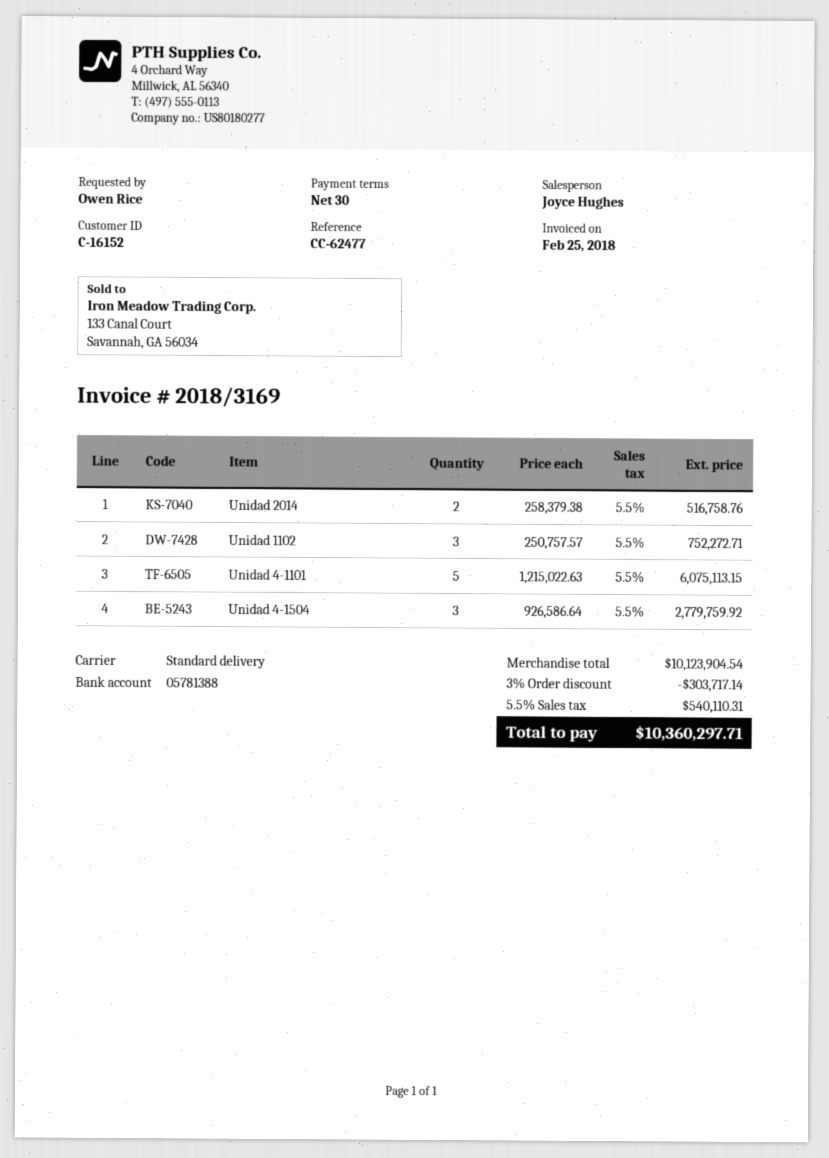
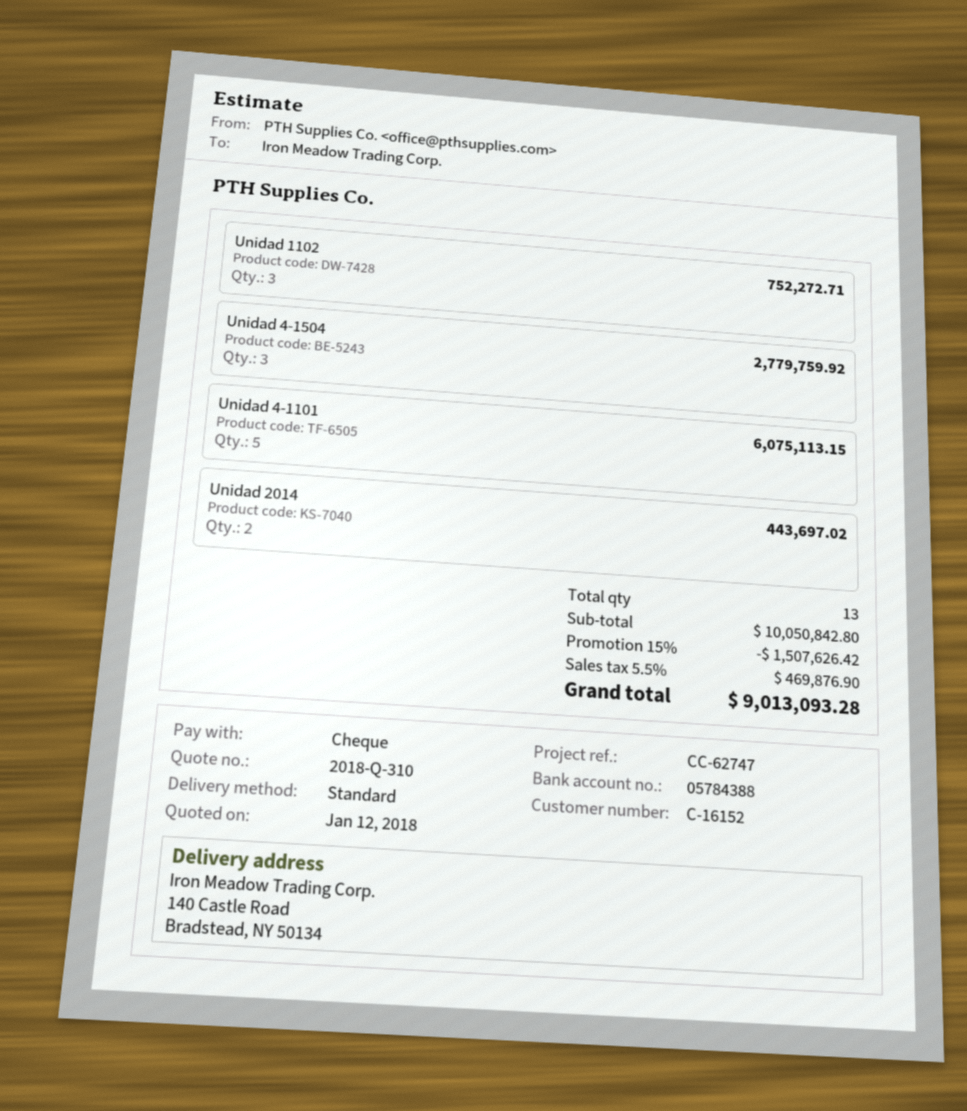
reference: CC-62477 -> CC-62747
bank account: 05781388 -> 05784388
Unidad 2014: 2 for 516758.76 -> 2 for 443697.02
subtotal: 10123904.54 -> 10050842.80
discount: 3% = 303717.14 -> 15% = 1507626.42
tax: 5.5% = 540110.31 -> 5.5% = 469876.90
total: 10360297.71 -> 9013093.28

